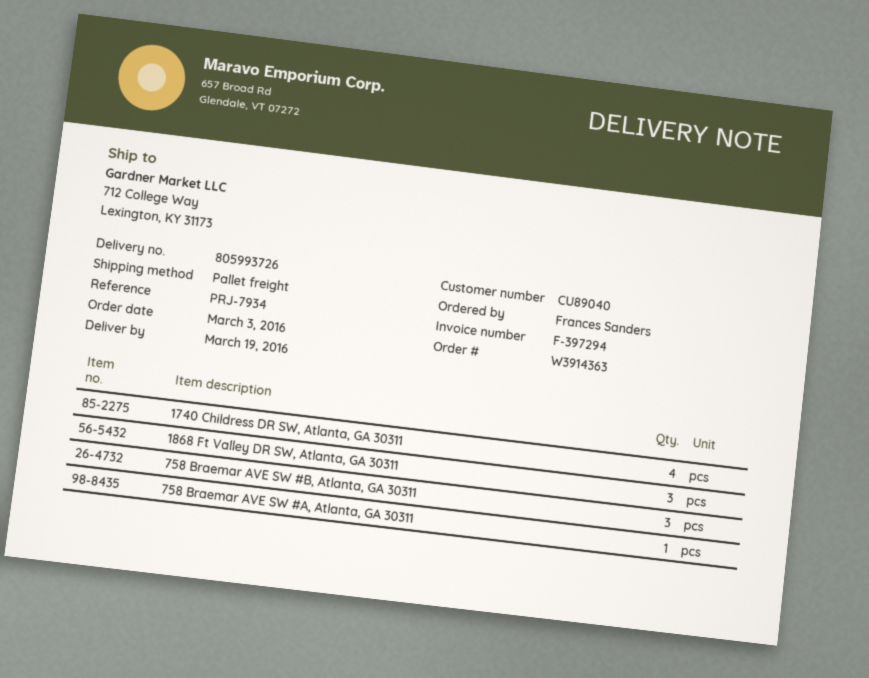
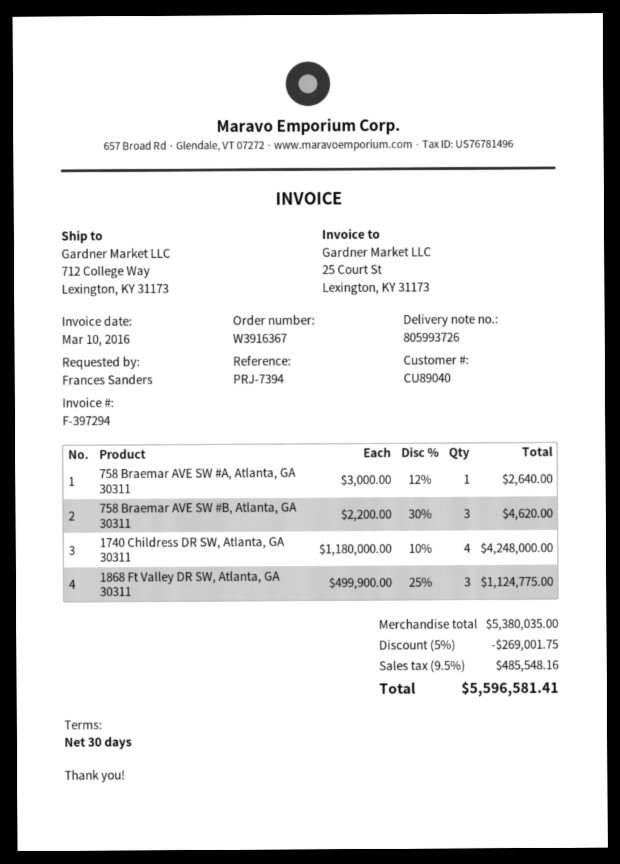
order number: W3914363 -> W3916367
reference: PRJ-7934 -> PRJ-7394

